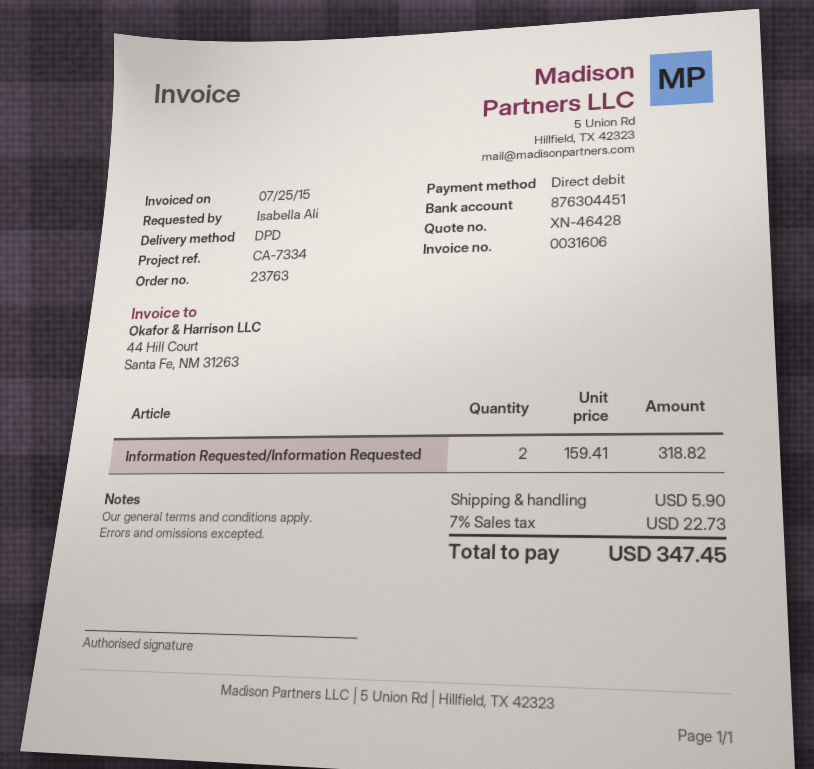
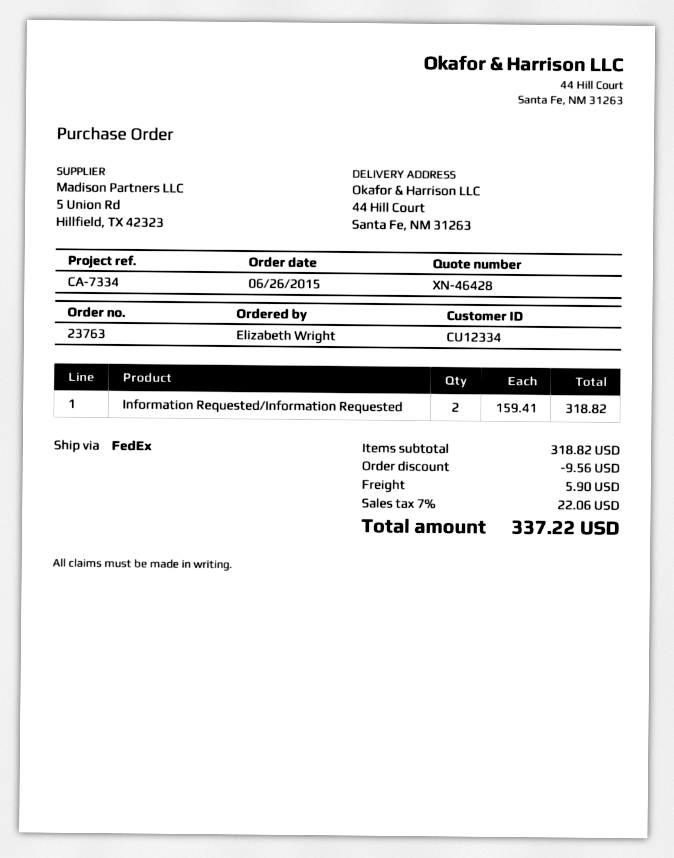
ordered by: Isabella Ali -> Elizabeth Wright
shipping method: DPD -> FedEx
discount: none -> 9.56
tax: 7% = 22.73 -> 7% = 22.06
total: 347.45 -> 337.22

